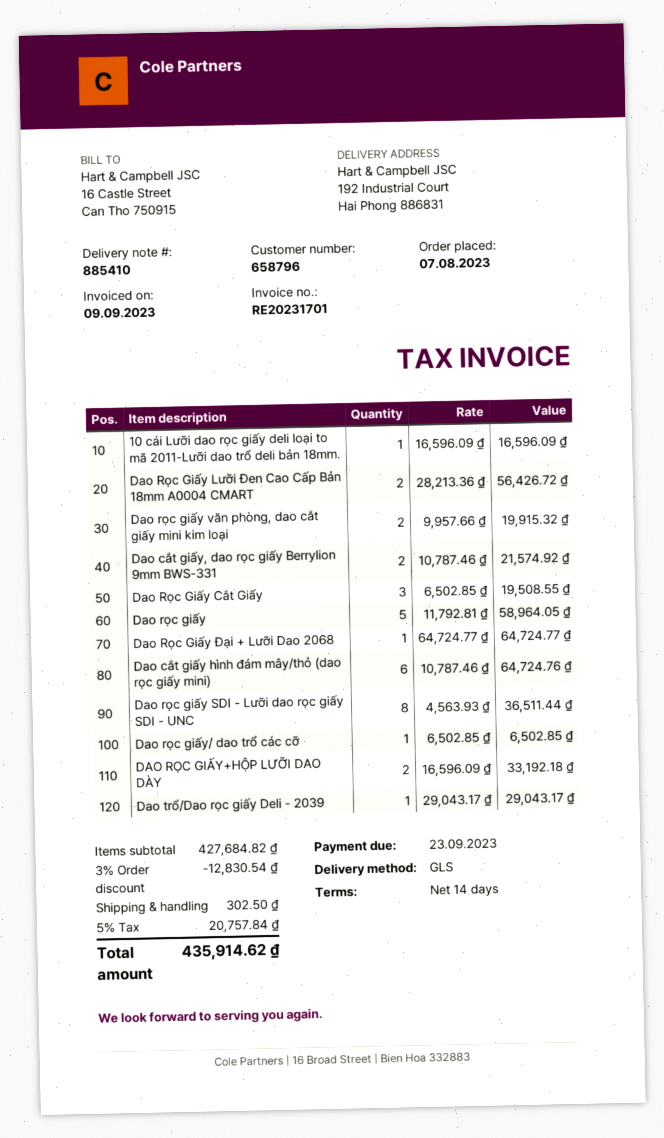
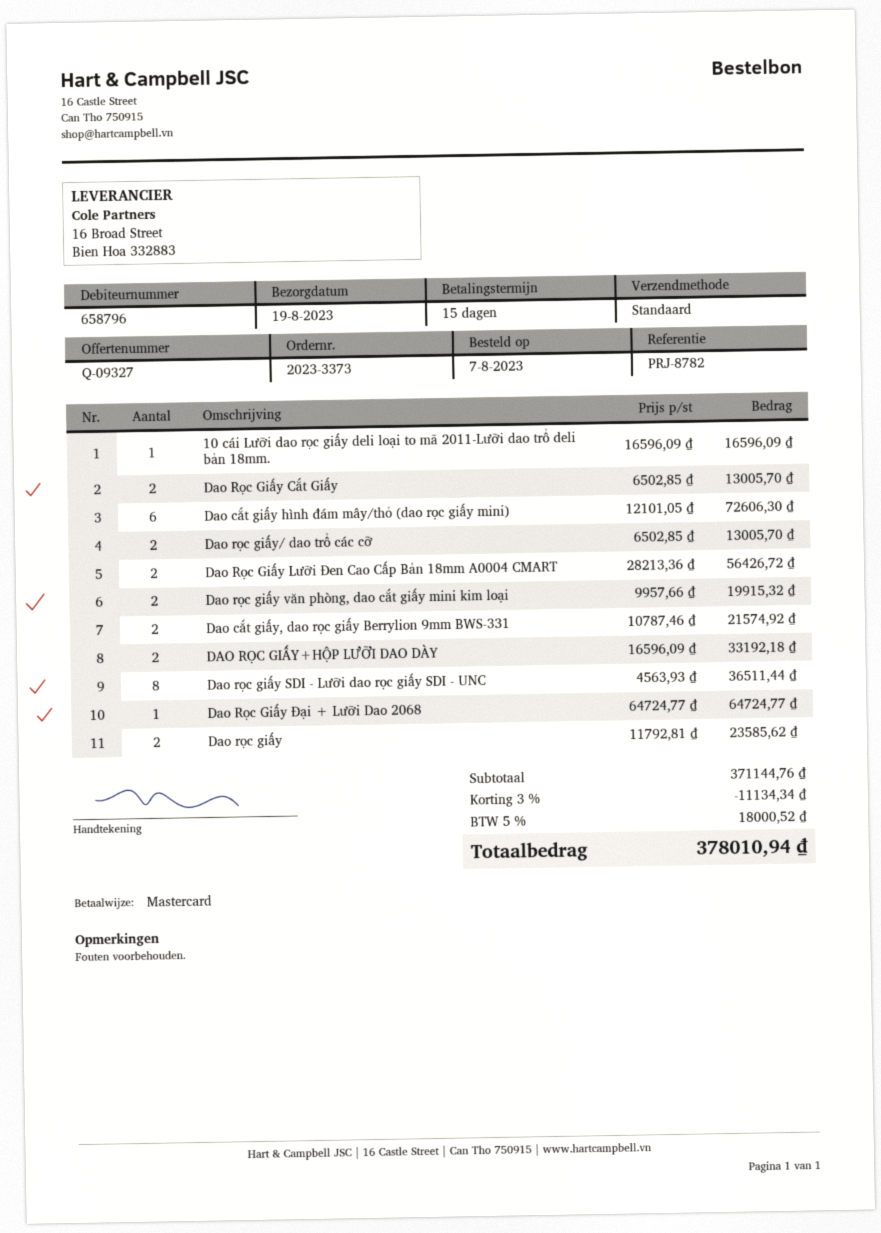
payment terms: 14 days -> 15 days
shipping method: GLS -> standard
Dao Rọc Giấy Cắt Giấy: 3 x 6502.85 = 19508.55 -> 2 x 6502.85 = 13005.70
Dao rọc giấy: 5 x 11792.81 = 58964.05 -> 2 x 11792.81 = 23585.62
Dao cắt giấy hình đám mây/thỏ (dao rọc giấy mini): 6 x 10787.46 = 64724.76 -> 6 x 12101.05 = 72606.30
Dao rọc giấy/ dao trổ các cỡ: 1 x 6502.85 = 6502.85 -> 2 x 6502.85 = 13005.70
Dao trổ/Dao rọc giấy Deli - 2039: 1 x 29043.17 = 29043.17 -> none
subtotal: 427684.82 -> 371144.76
discount: 3% = 12830.54 -> 3% = 11134.34
shipping: 302.50 -> none
tax: 5% = 20757.84 -> 5% = 18000.52
total: 435914.62 -> 378010.94

